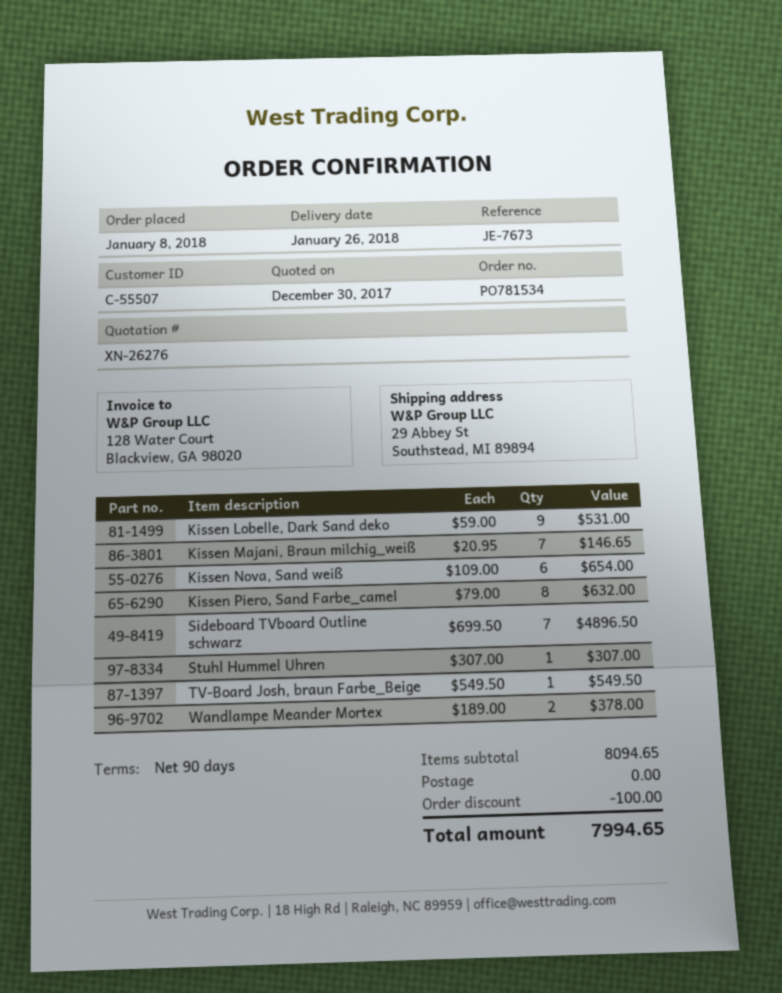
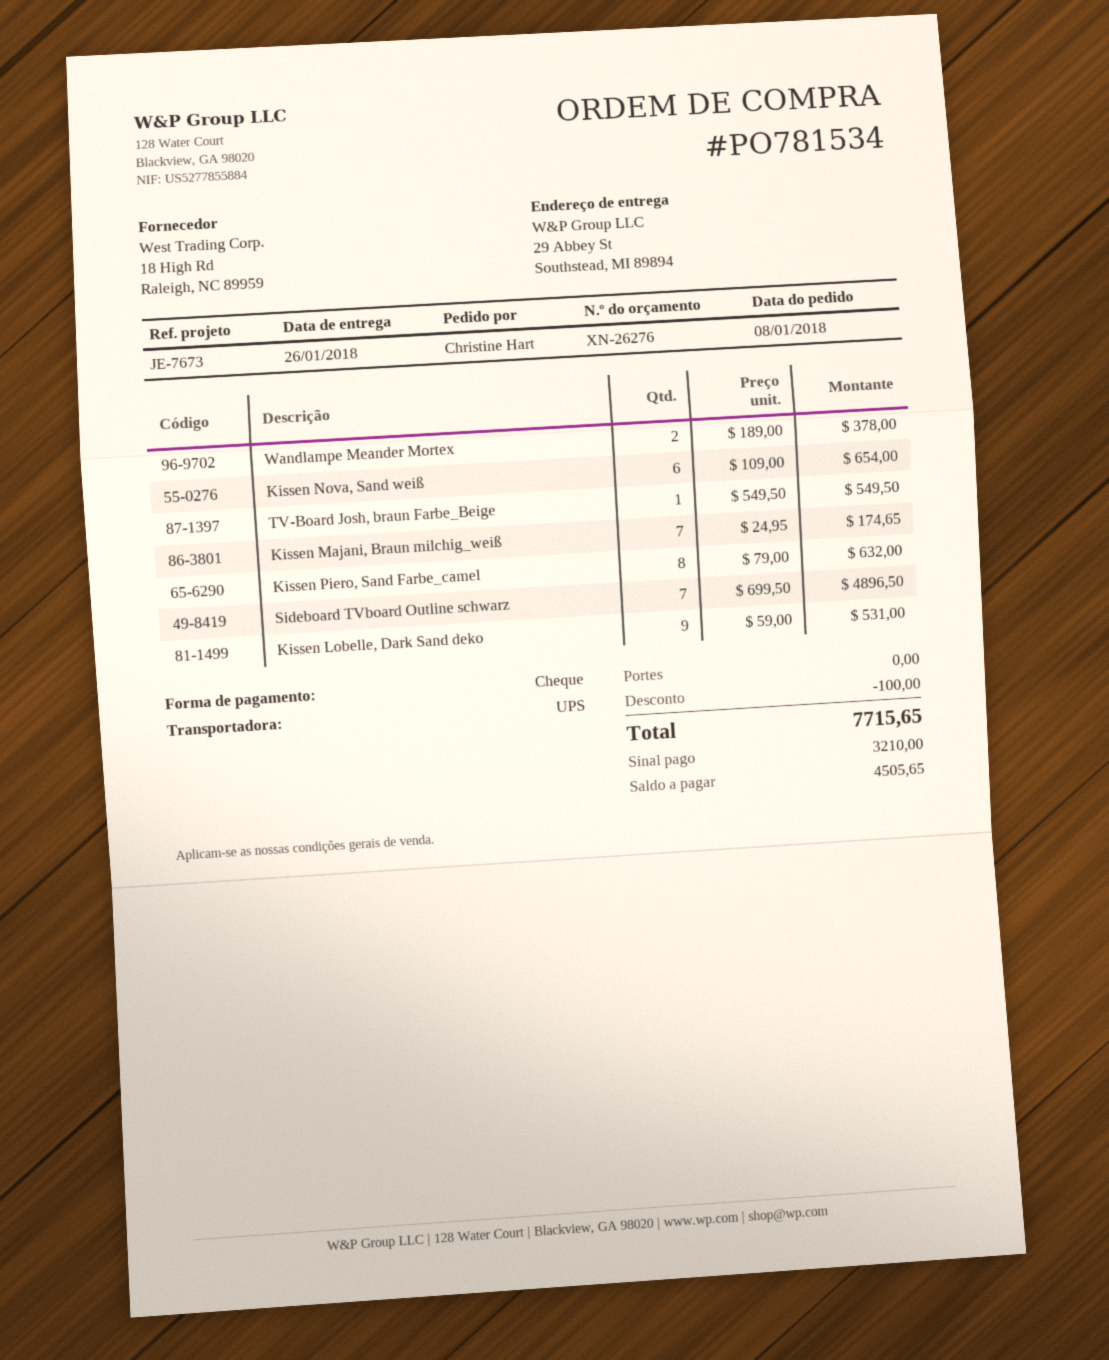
Kissen Majani, Braun milchig_weiß: 7 x 20.95 = 146.65 -> 7 x 24.95 = 174.65
Stuhl Hummel Uhren: 1 x 307.00 = 307.00 -> none
total: 7994.65 -> 7715.65

